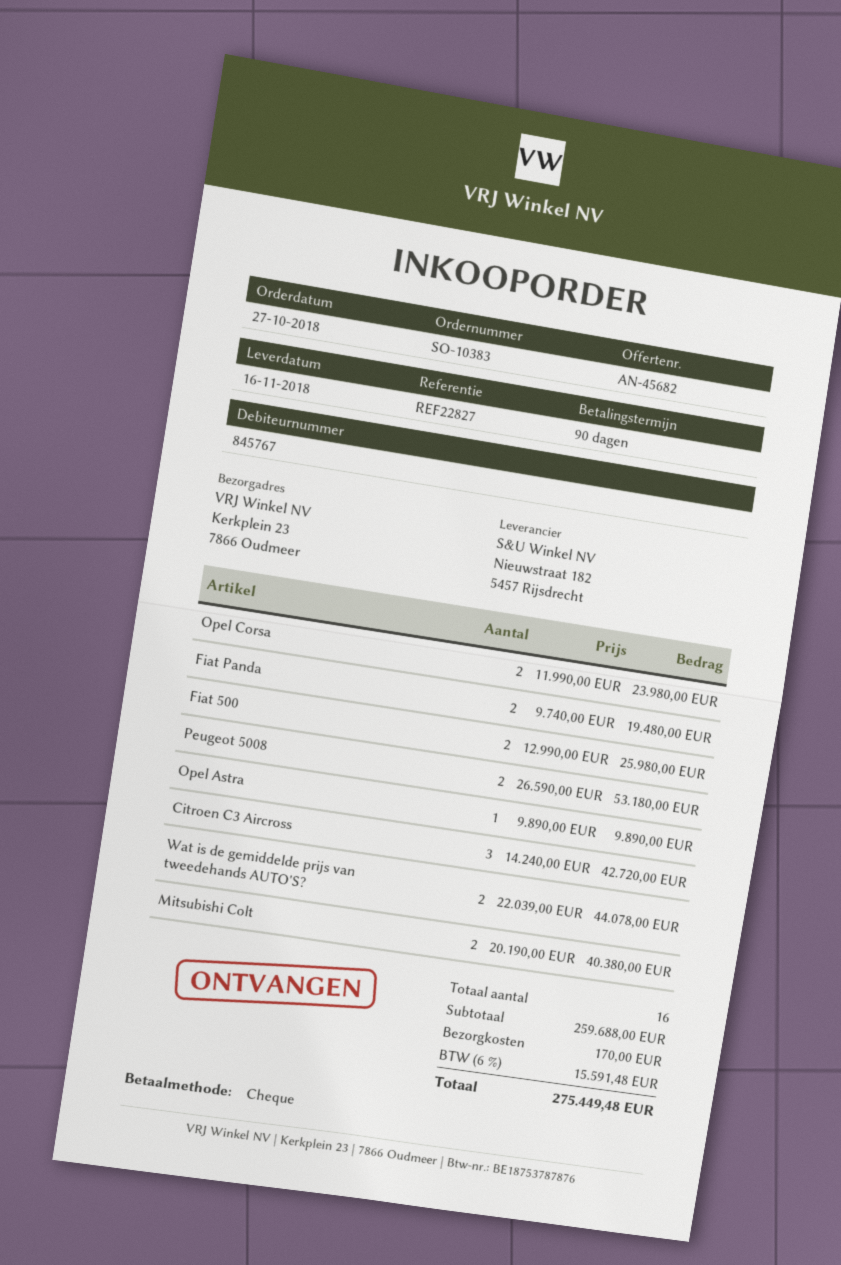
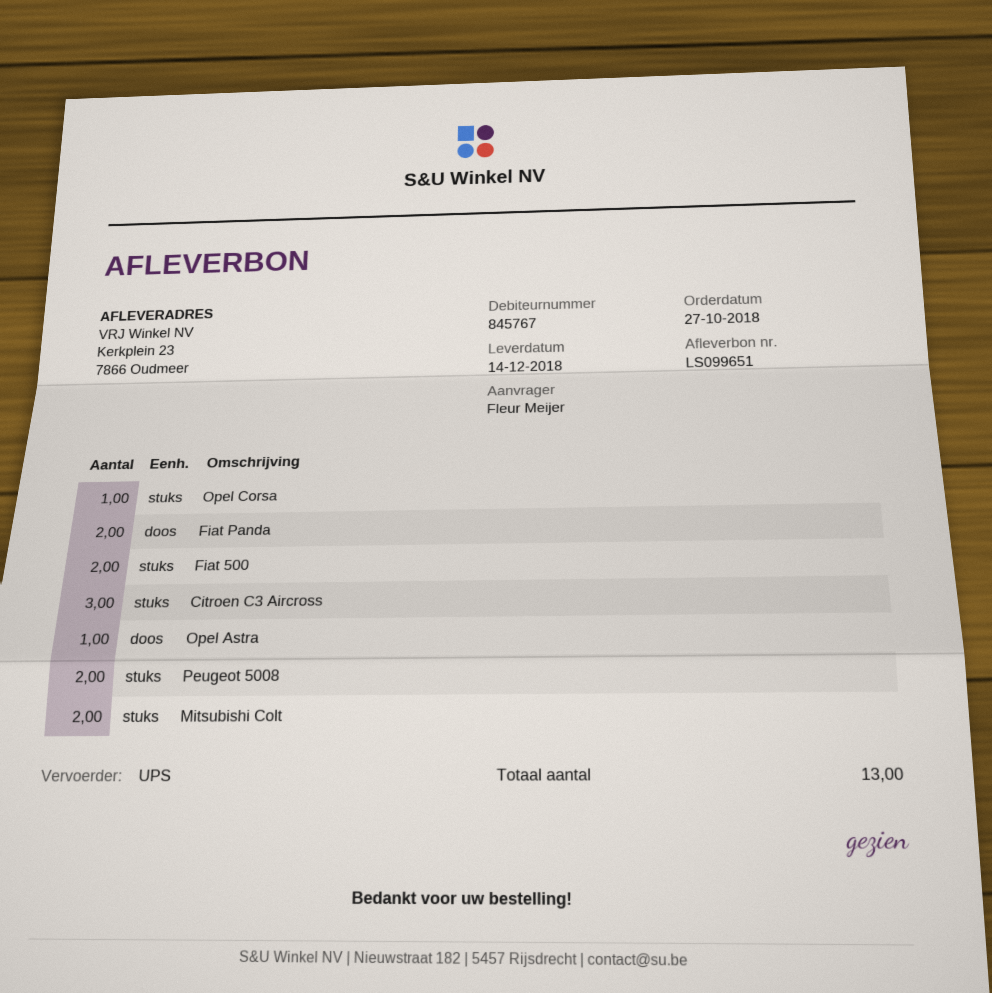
delivery date: 2018-11-16 -> 2018-12-14
Opel Corsa: 2 -> 1
Wat is de gemiddelde prijs van tweedehands AUTO'S?: 2 -> none
total quantity: 16 -> 13

